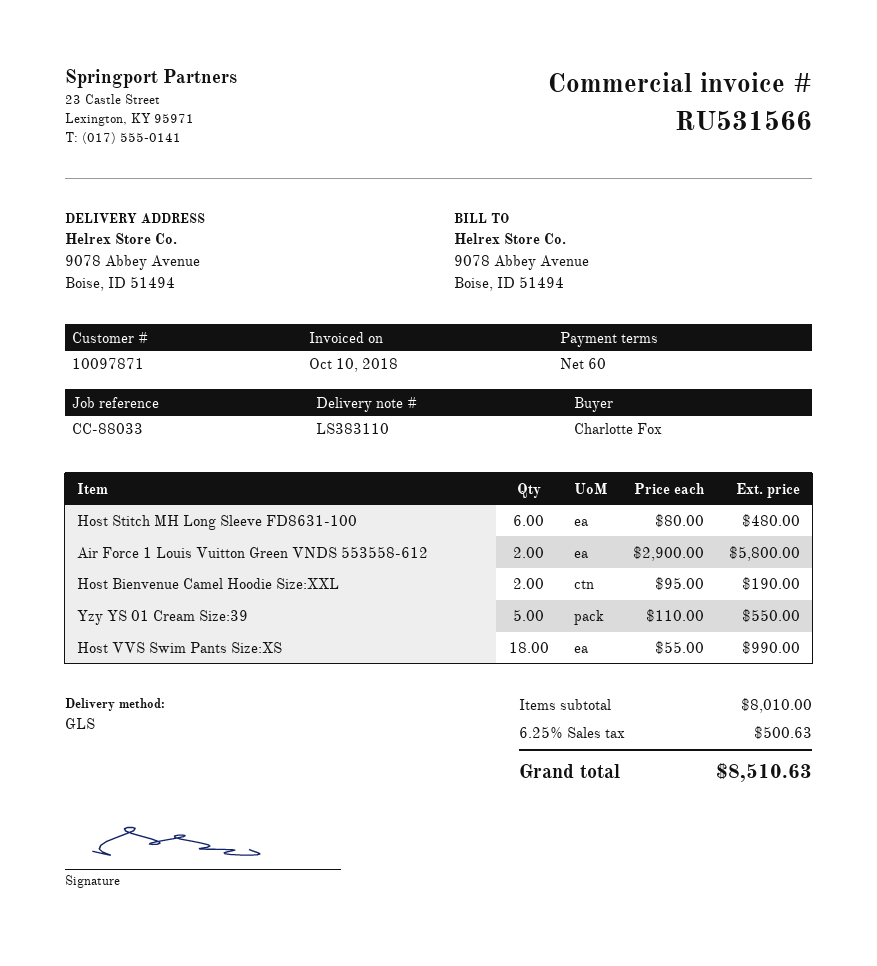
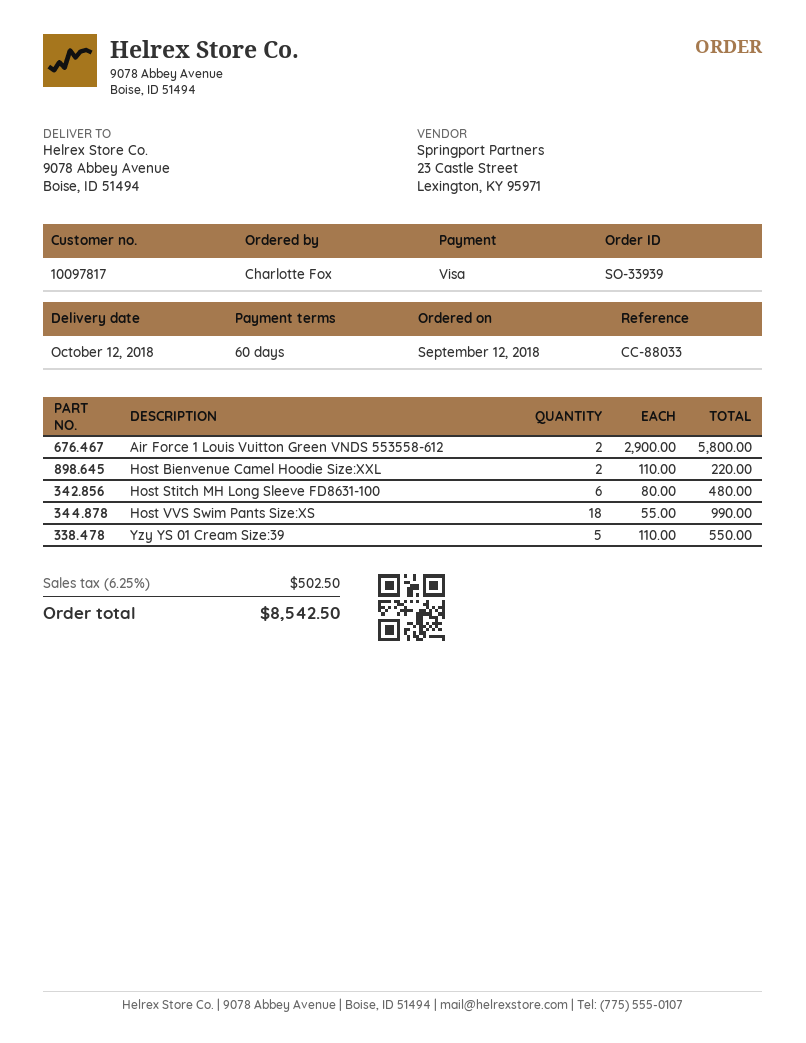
customer number: 10097871 -> 10097817
Host Bienvenue Camel Hoodie Size:XXL: 2 x 95.00 = 190.00 -> 2 x 110.00 = 220.00
tax: 6.25% = 500.63 -> 6.25% = 502.50
total: 8510.63 -> 8542.50

